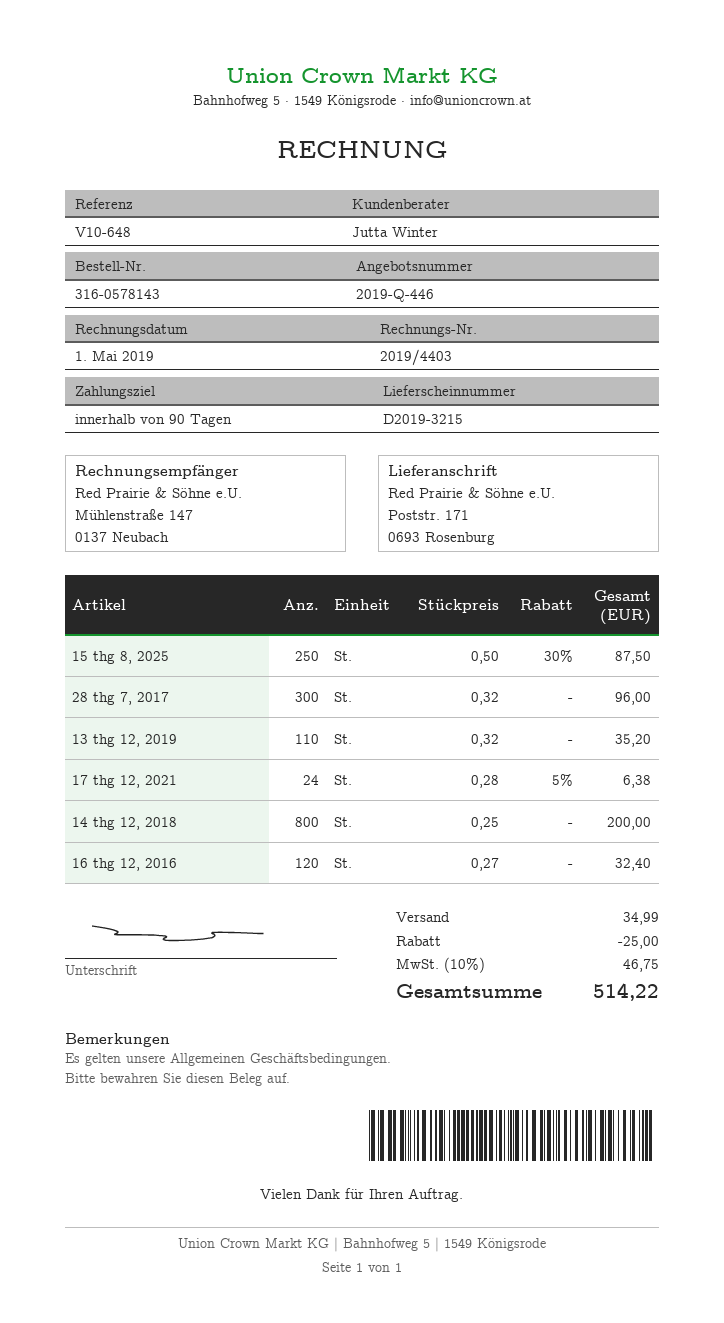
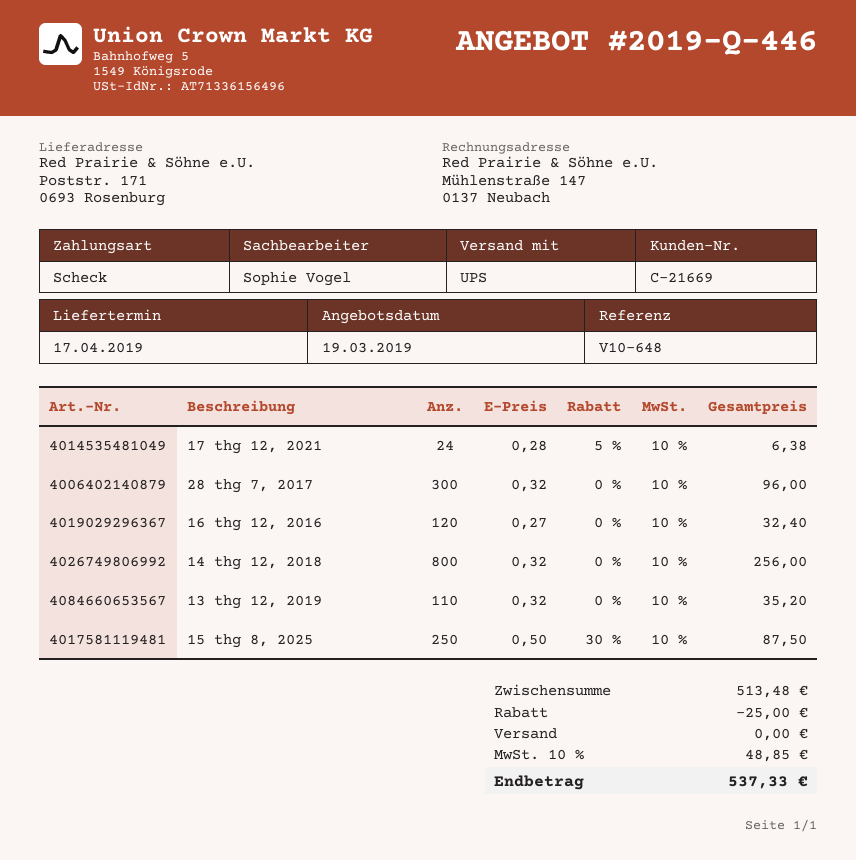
sales rep: Jutta Winter -> Sophie Vogel
14 thg 12, 2018: 800 x 0.25 = 200.00 -> 800 x 0.32 = 256.00
shipping: 34.99 -> 0.00
tax: 10% = 46.75 -> 10% = 48.85
total: 514.22 -> 537.33

